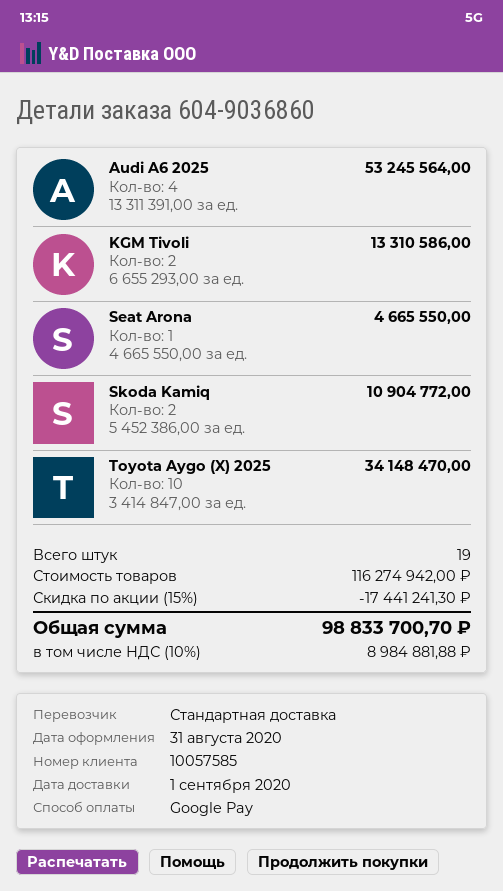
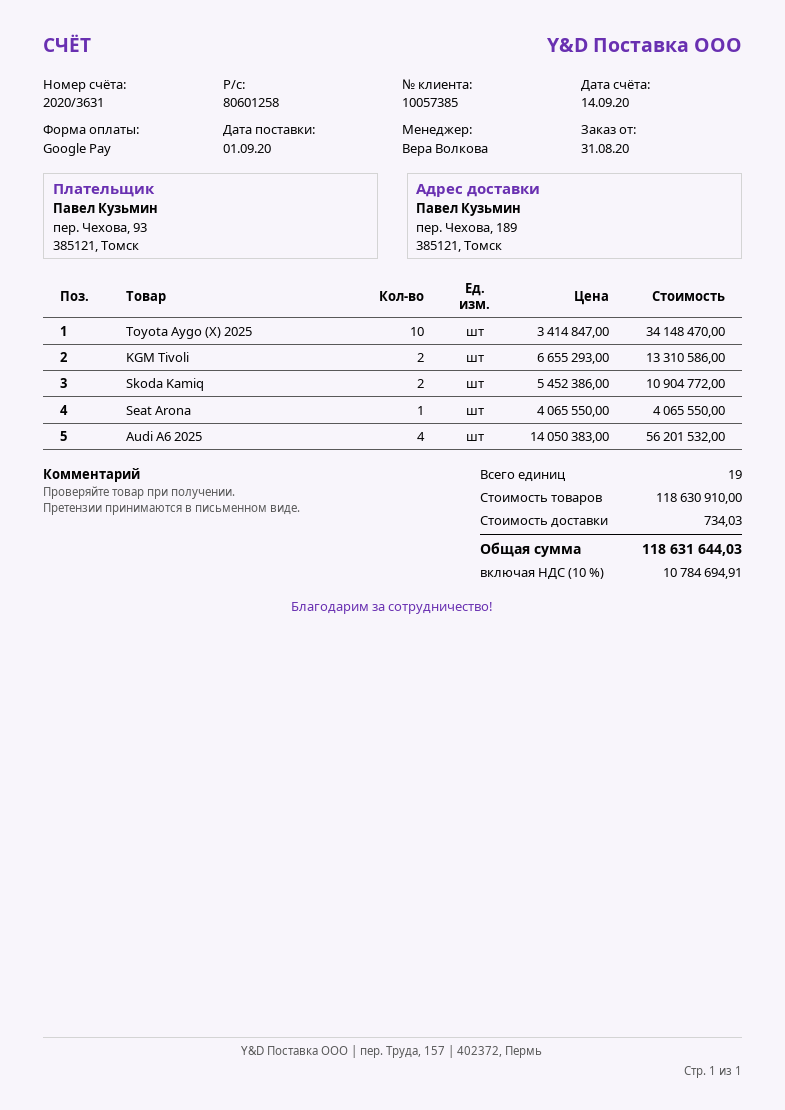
customer number: 10057585 -> 10057385
Audi A6 2025: 4 x 13311391.00 = 53245564.00 -> 4 x 14050383.00 = 56201532.00
Seat Arona: 1 x 4665550.00 = 4665550.00 -> 1 x 4065550.00 = 4065550.00
subtotal: 116274942.00 -> 118630910.00
discount: 15% = 17441241.30 -> none
shipping: none -> 734.03
tax: 10% = 8984881.88 -> 10% = 10784694.91
total: 98833700.70 -> 118631644.03

